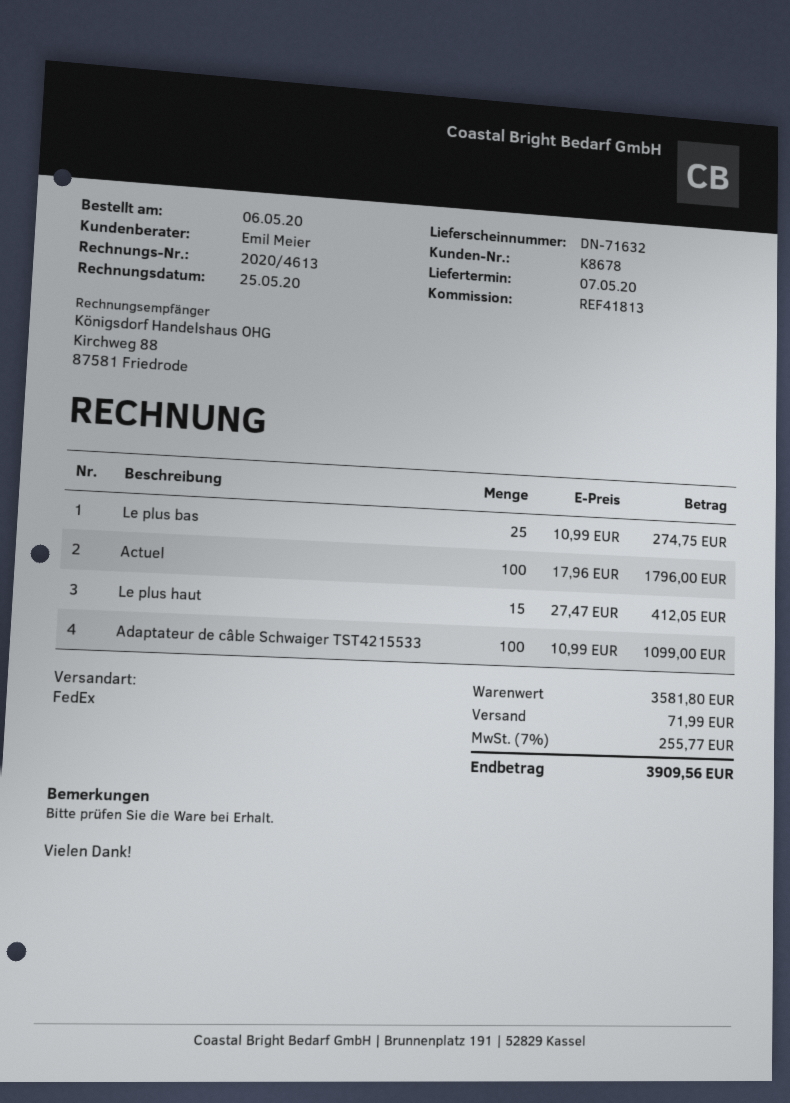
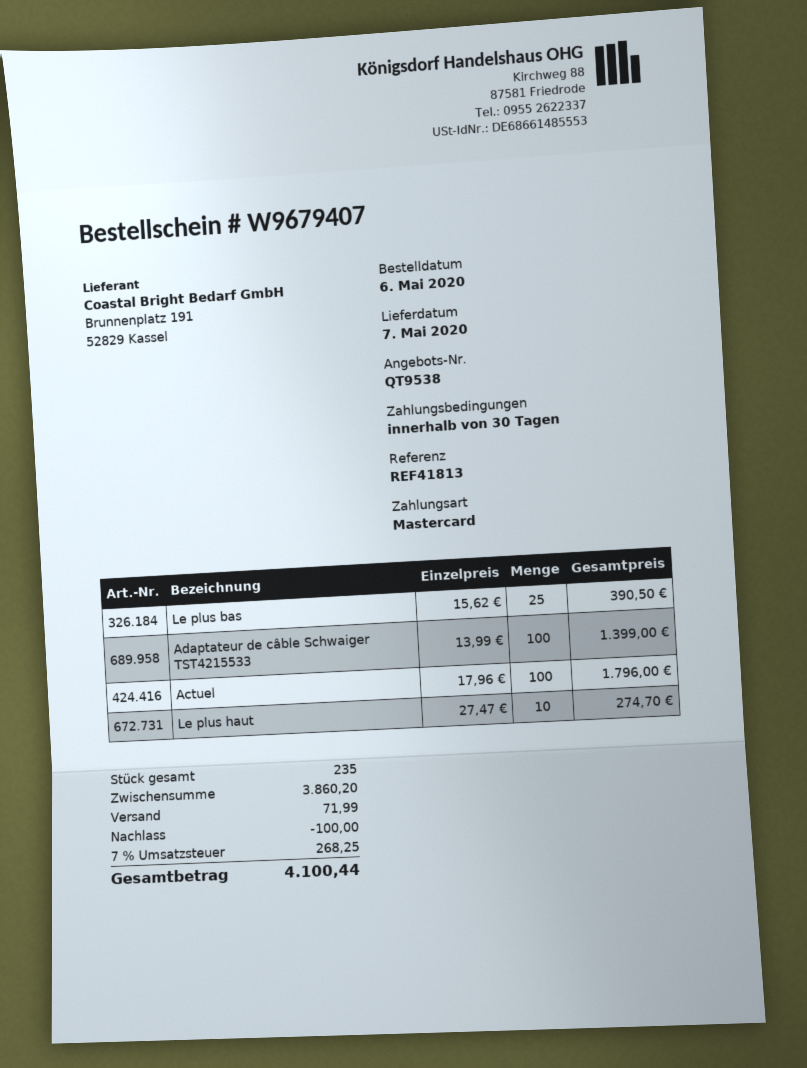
Le plus bas: 25 x 10.99 = 274.75 -> 25 x 15.62 = 390.50
Le plus haut: 15 x 27.47 = 412.05 -> 10 x 27.47 = 274.70
Adaptateur de câble Schwaiger TST4215533: 100 x 10.99 = 1099.00 -> 100 x 13.99 = 1399.00
subtotal: 3581.80 -> 3860.20
discount: none -> 100.00
tax: 7% = 255.77 -> 7% = 268.25
total: 3909.56 -> 4100.44

